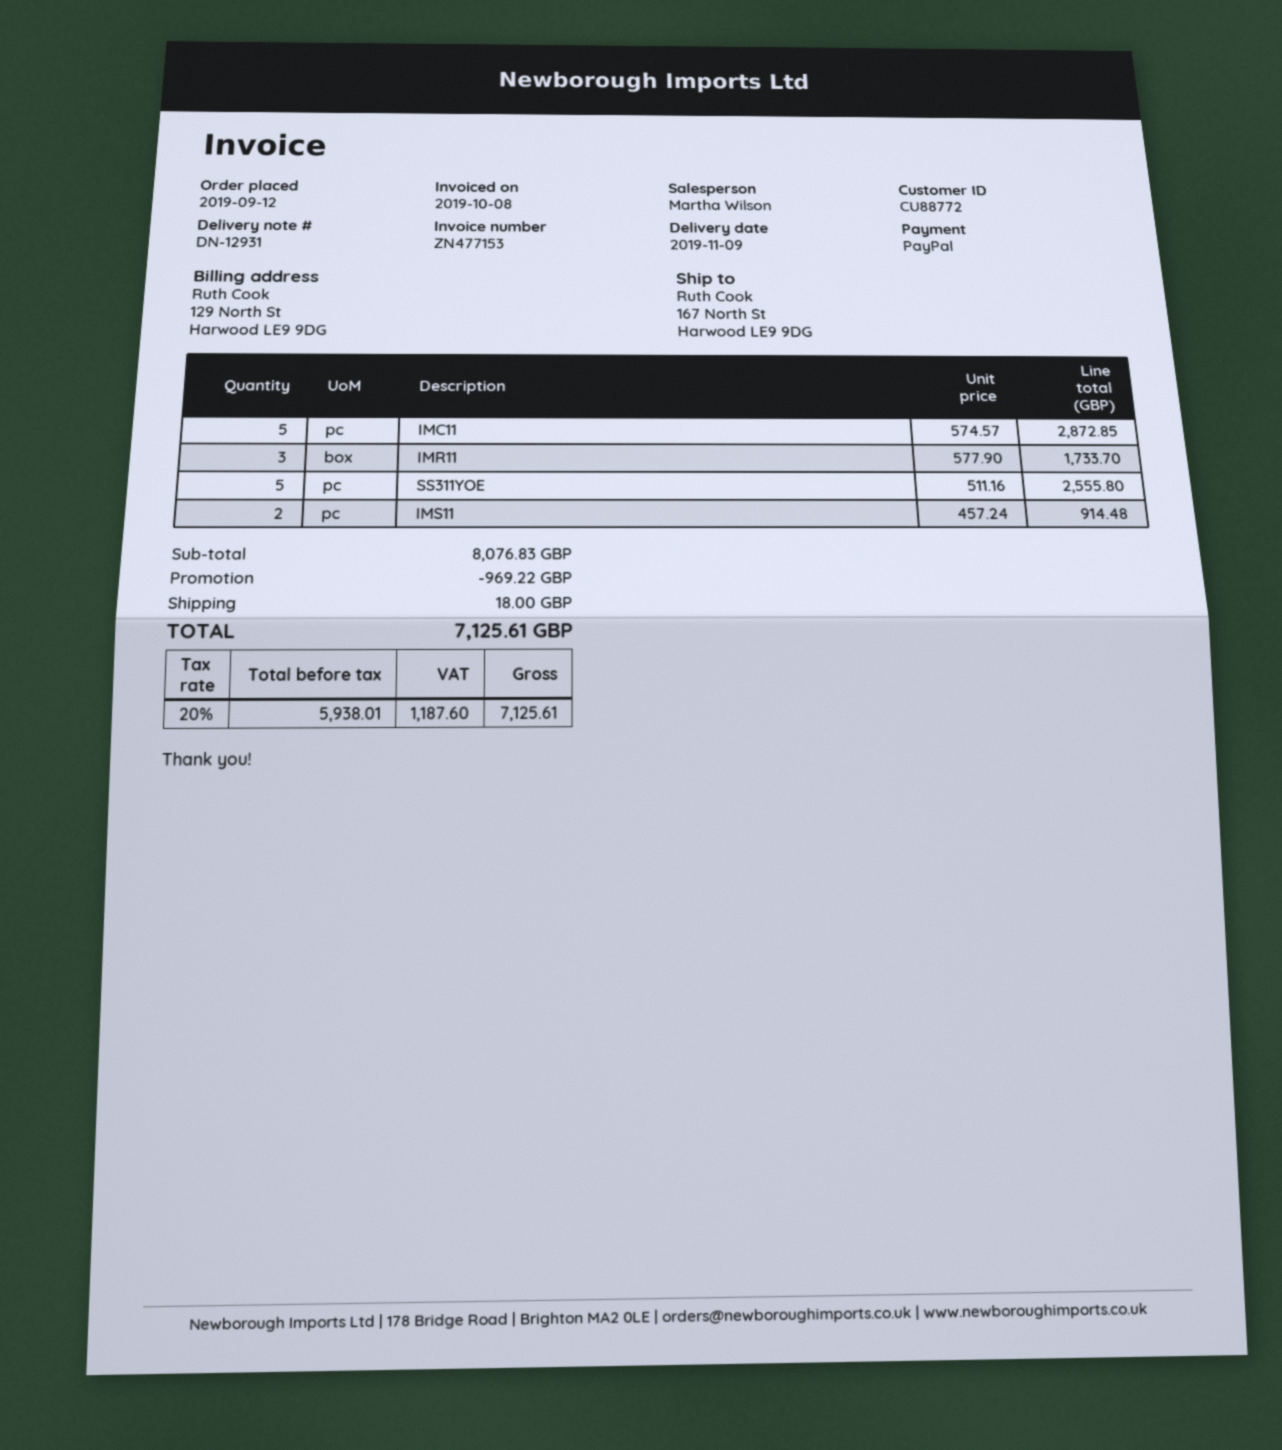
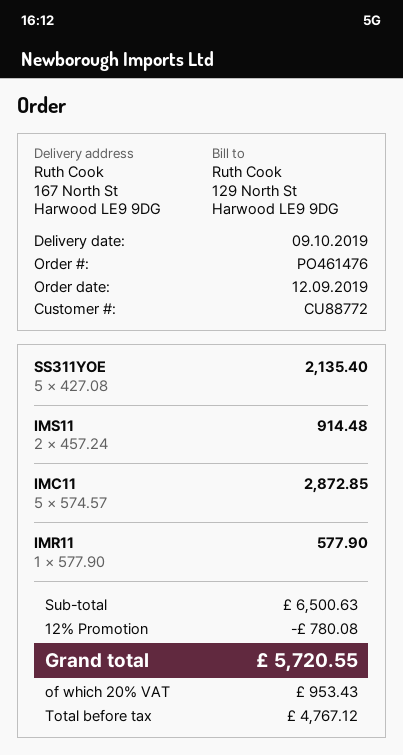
delivery date: 2019-11-09 -> 2019-10-09
IMR11: 3 x 577.90 = 1733.70 -> 1 x 577.90 = 577.90
SS311YOE: 5 x 511.16 = 2555.80 -> 5 x 427.08 = 2135.40
subtotal: 8076.83 -> 6500.63
discount: 969.22 -> 780.08
shipping: 18.00 -> none
net: 5938.01 -> 4767.12
tax: 20% = 1187.60 -> 20% = 953.43
total: 7125.61 -> 5720.55

